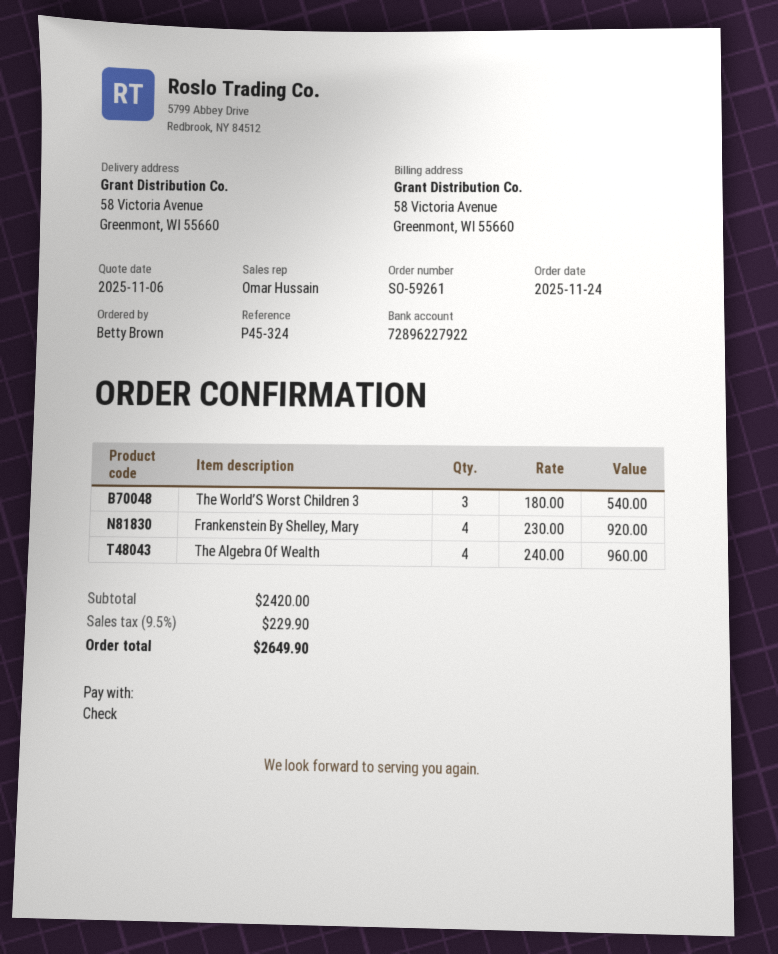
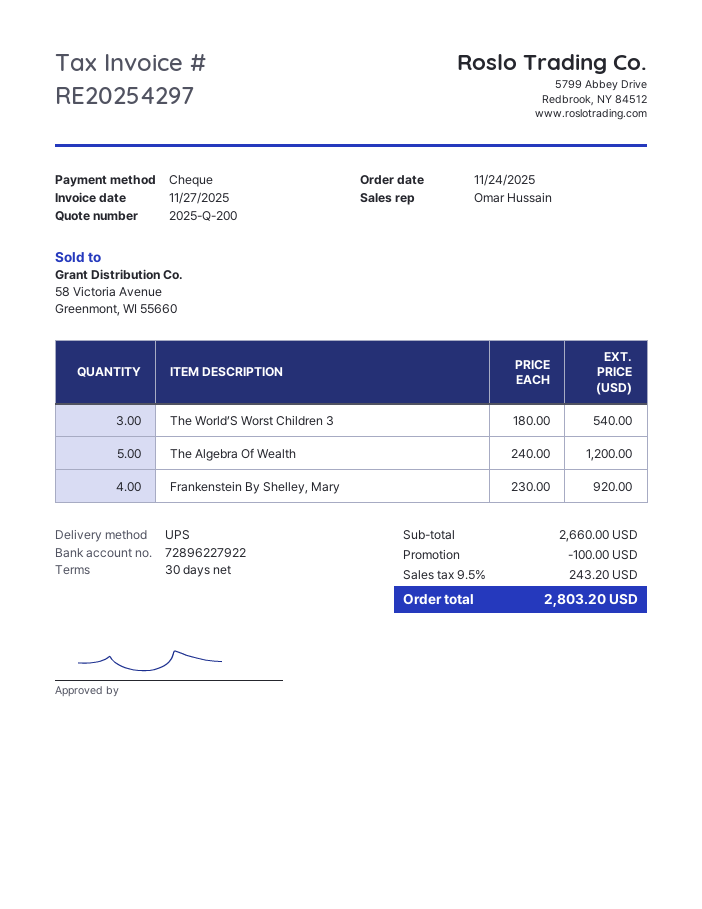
The Algebra Of Wealth: 4 x 240.00 = 960.00 -> 5 x 240.00 = 1200.00
subtotal: 2420.00 -> 2660.00
discount: none -> 100.00
tax: 9.5% = 229.90 -> 9.5% = 243.20
total: 2649.90 -> 2803.20

